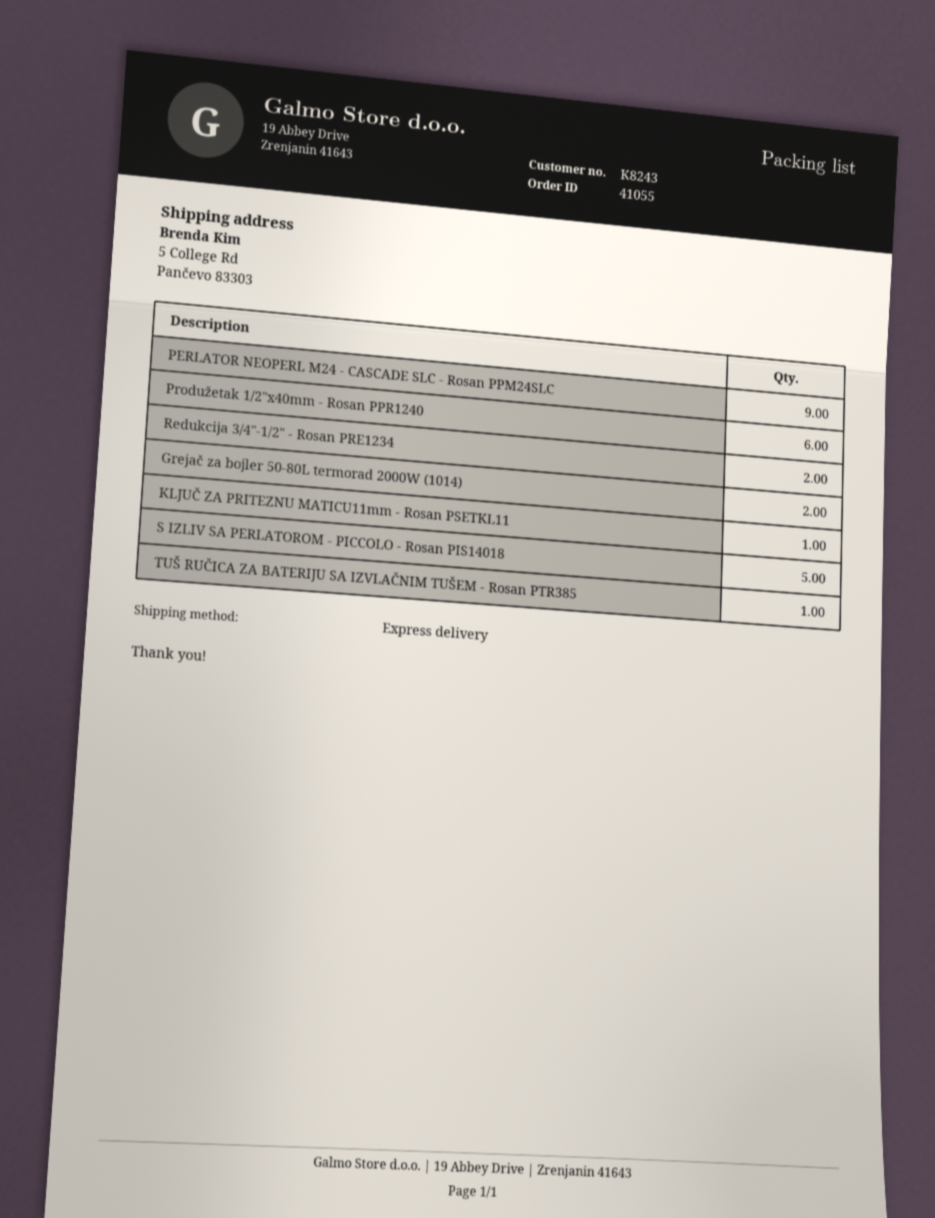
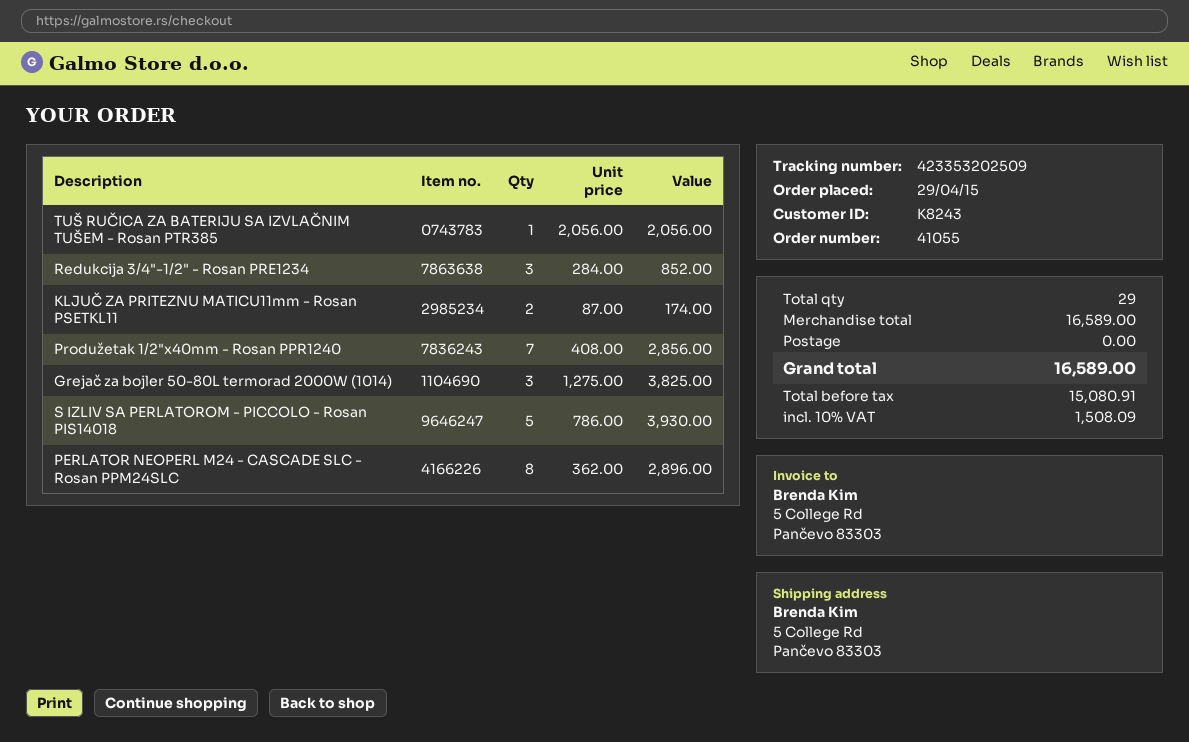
PERLATOR NEOPERL M24 - CASCADE SLC - Rosan PPM24SLC: 9 -> 8
Produžetak 1/2"x40mm - Rosan PPR1240: 6 -> 7
Redukcija 3/4"-1/2" - Rosan PRE1234: 2 -> 3
Grejač za bojler 50-80L termorad 2000W (1014): 2 -> 3
KLJUČ ZA PRITEZNU MATICU11mm - Rosan PSETKL11: 1 -> 2

